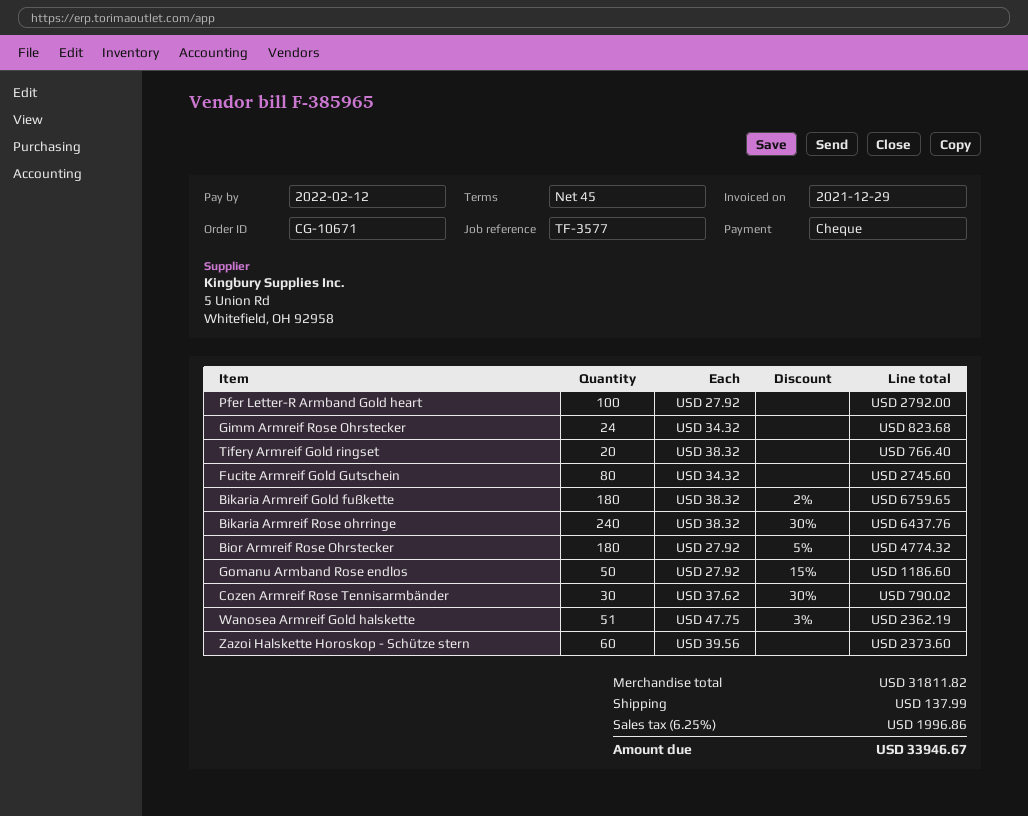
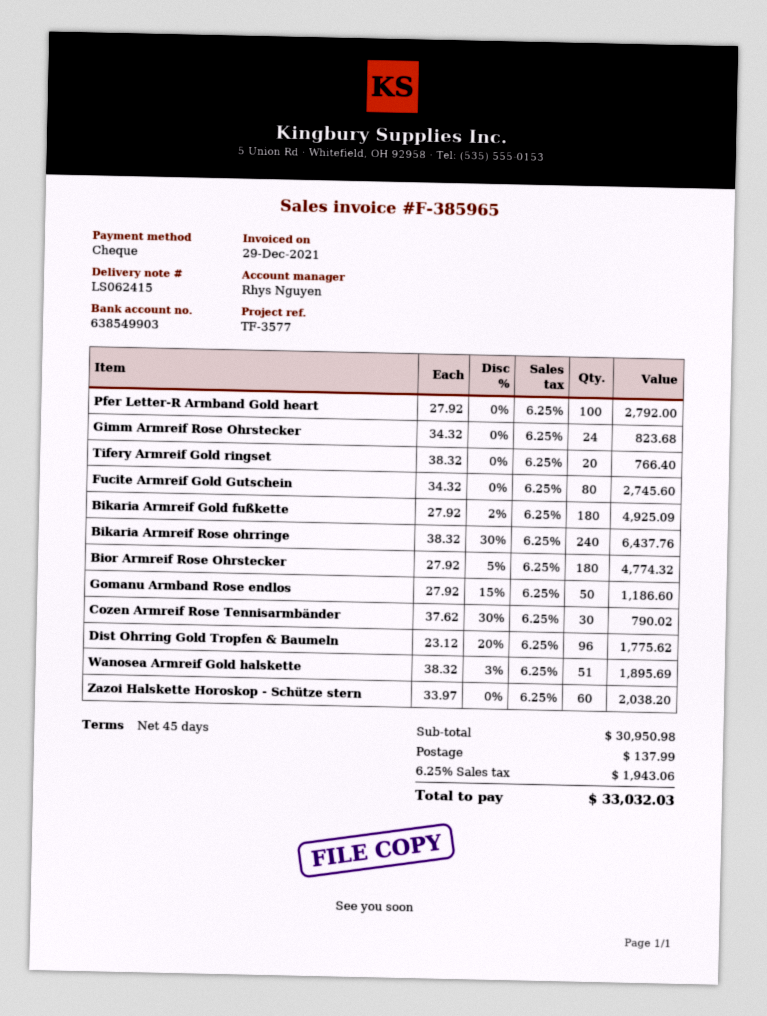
Bikaria Armreif Gold fußkette: 180 x 38.32 - 2% = 6759.65 -> 180 x 27.92 - 2% = 4925.09
Wanosea Armreif Gold halskette: 51 x 47.75 - 3% = 2362.19 -> 51 x 38.32 - 3% = 1895.69
Zazoi Halskette Horoskop - Schütze stern: 60 x 39.56 = 2373.60 -> 60 x 33.97 = 2038.20
Dist Ohrring Gold Tropfen & Baumeln: none -> 96 x 23.12 - 20% = 1775.62
subtotal: 31811.82 -> 30950.98
tax: 6.25% = 1996.86 -> 6.25% = 1943.06
total: 33946.67 -> 33032.03

